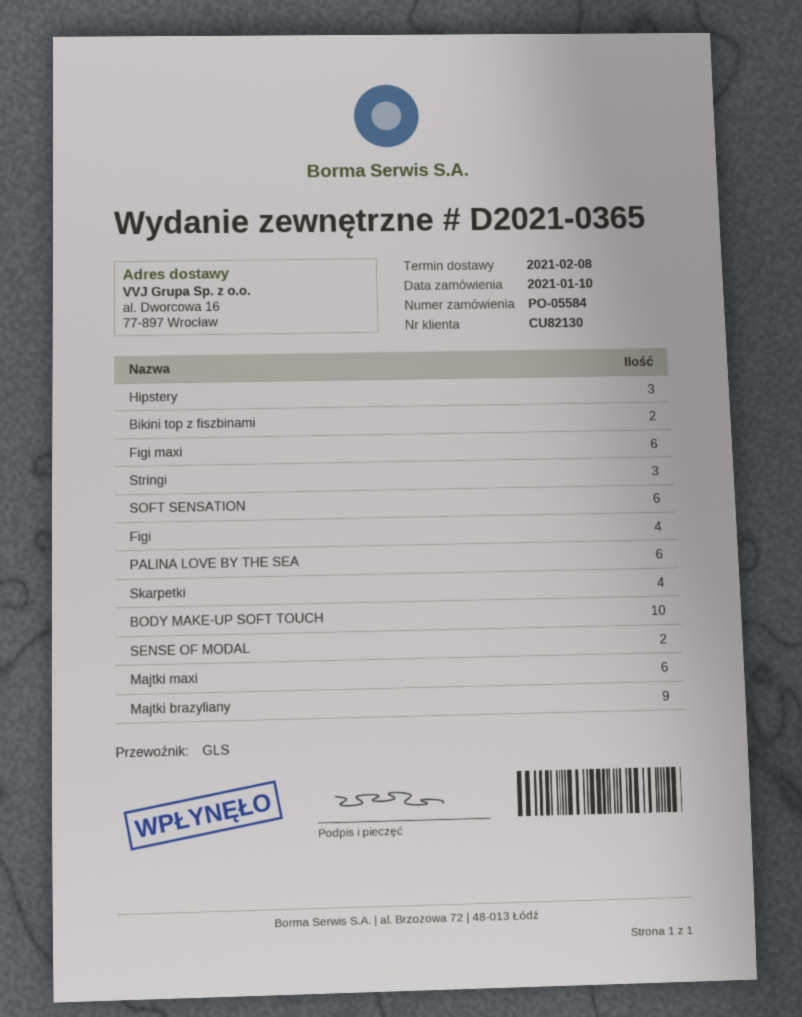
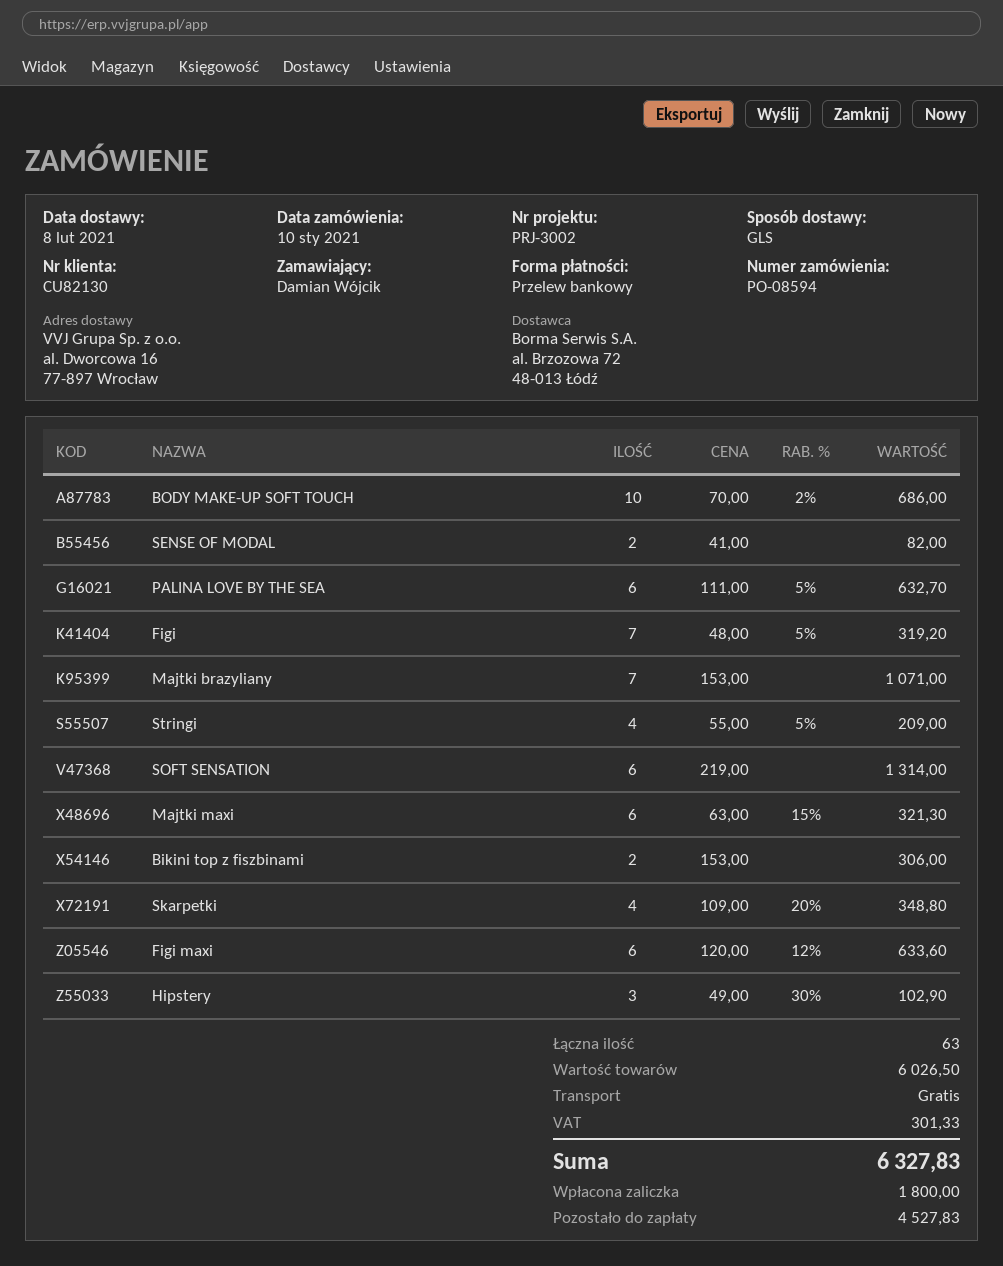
order number: PO-05584 -> PO-08594
Stringi: 3 -> 4
Figi: 4 -> 7
Majtki brazyliany: 9 -> 7

